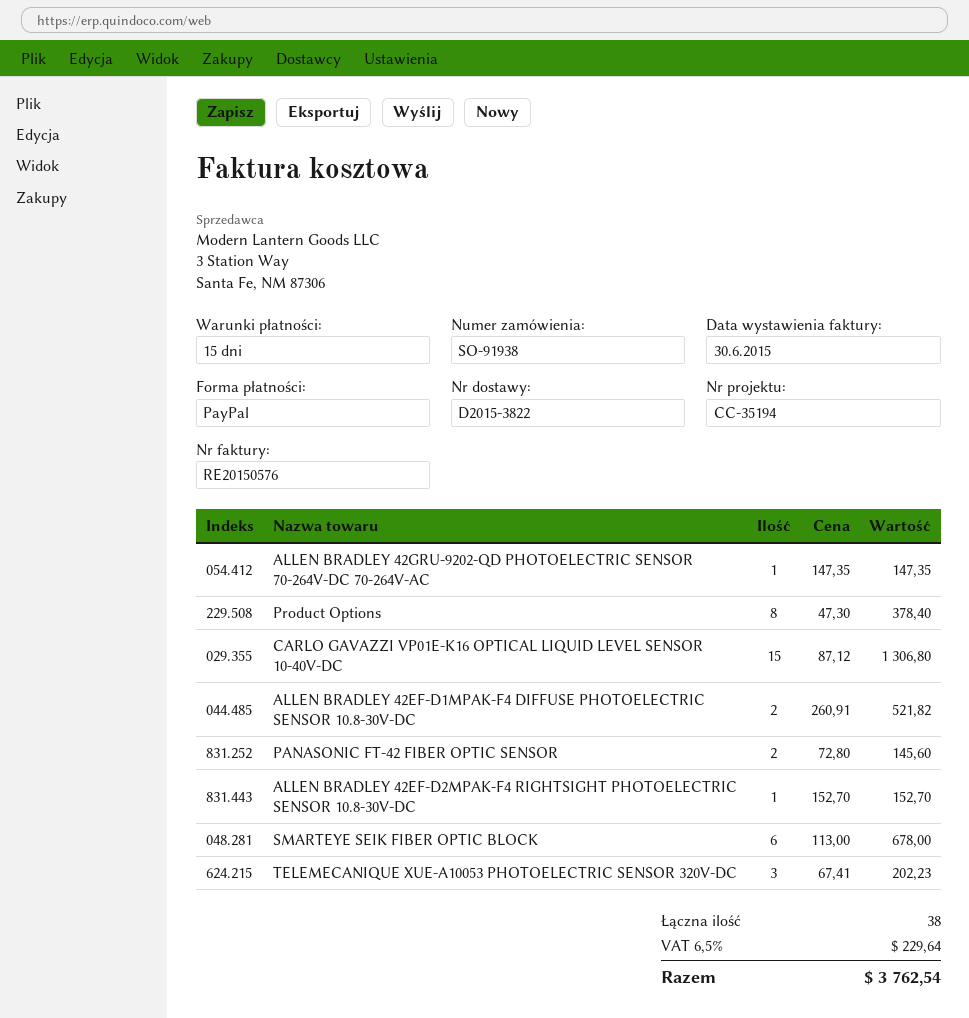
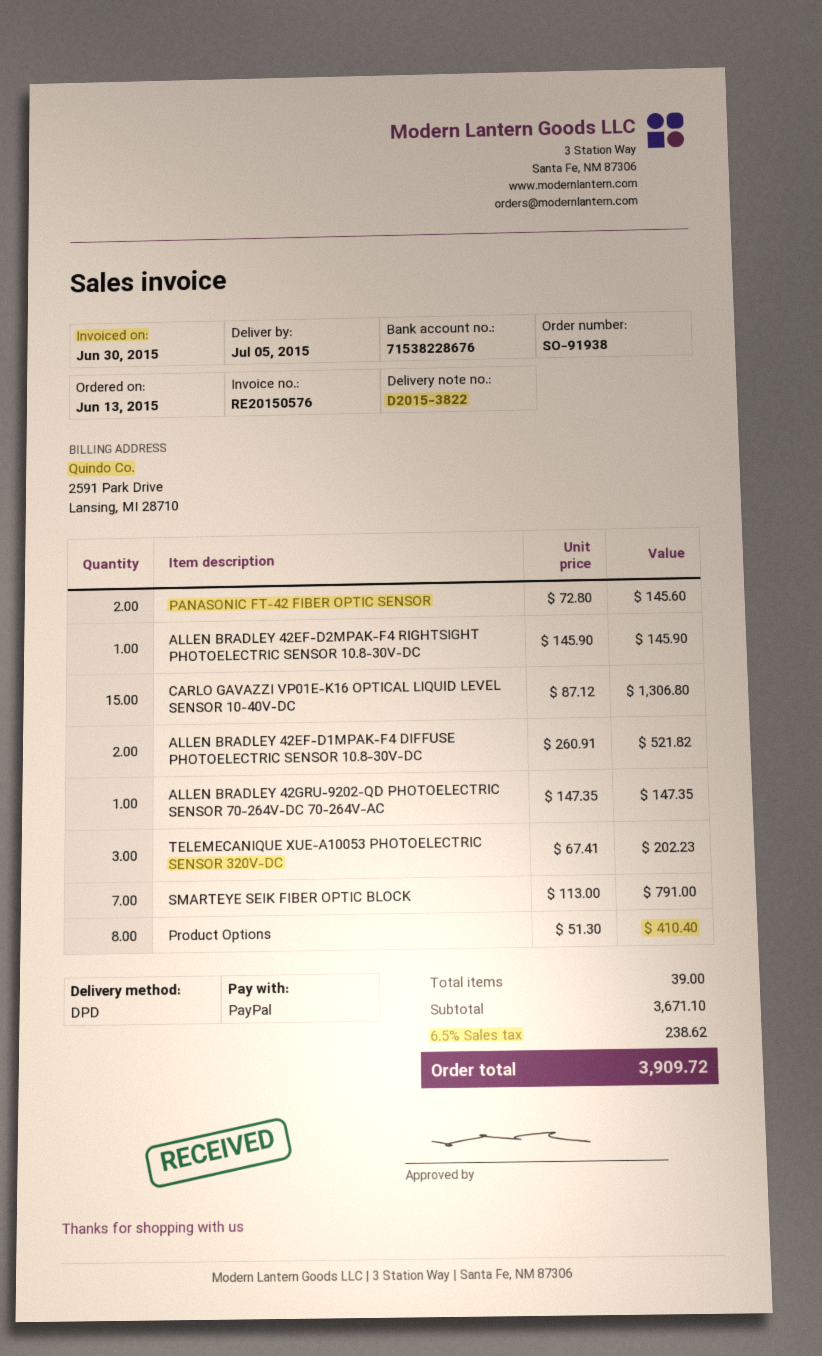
Product Options: 8 x 47.30 = 378.40 -> 8 x 51.30 = 410.40
ALLEN BRADLEY 42EF-D2MPAK-F4 RIGHTSIGHT PHOTOELECTRIC SENSOR 10.8-30V-DC: 1 x 152.70 = 152.70 -> 1 x 145.90 = 145.90
SMARTEYE SEIK FIBER OPTIC BLOCK: 6 x 113.00 = 678.00 -> 7 x 113.00 = 791.00
total quantity: 38 -> 39
tax: 6.5% = 229.64 -> 6.5% = 238.62
total: 3762.54 -> 3909.72

